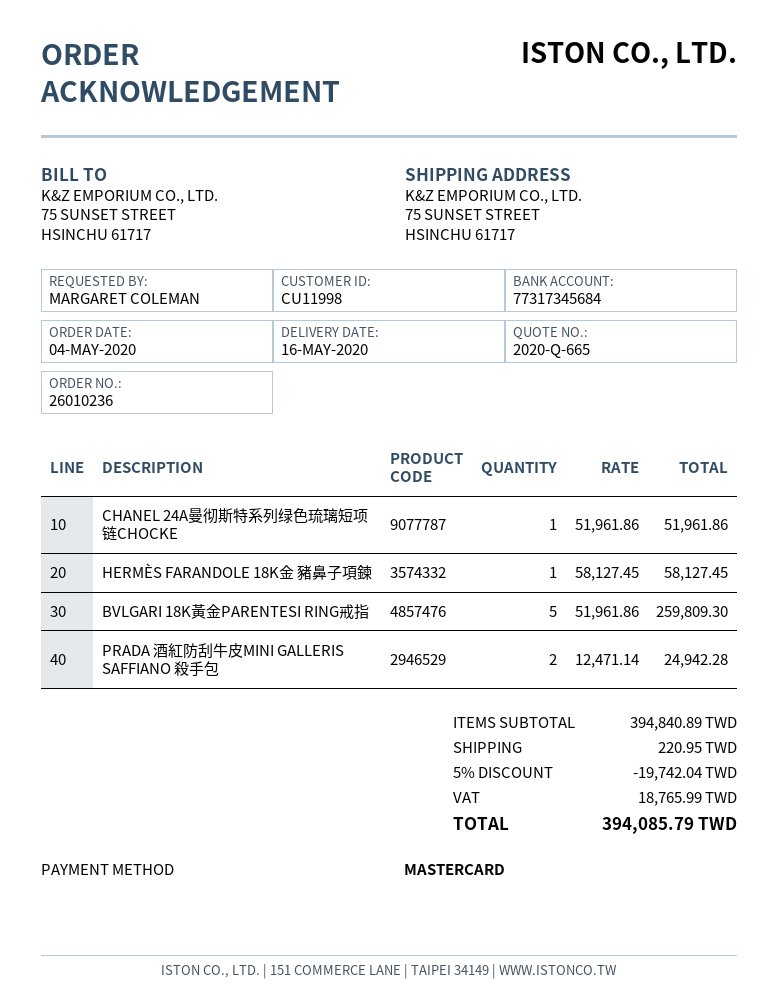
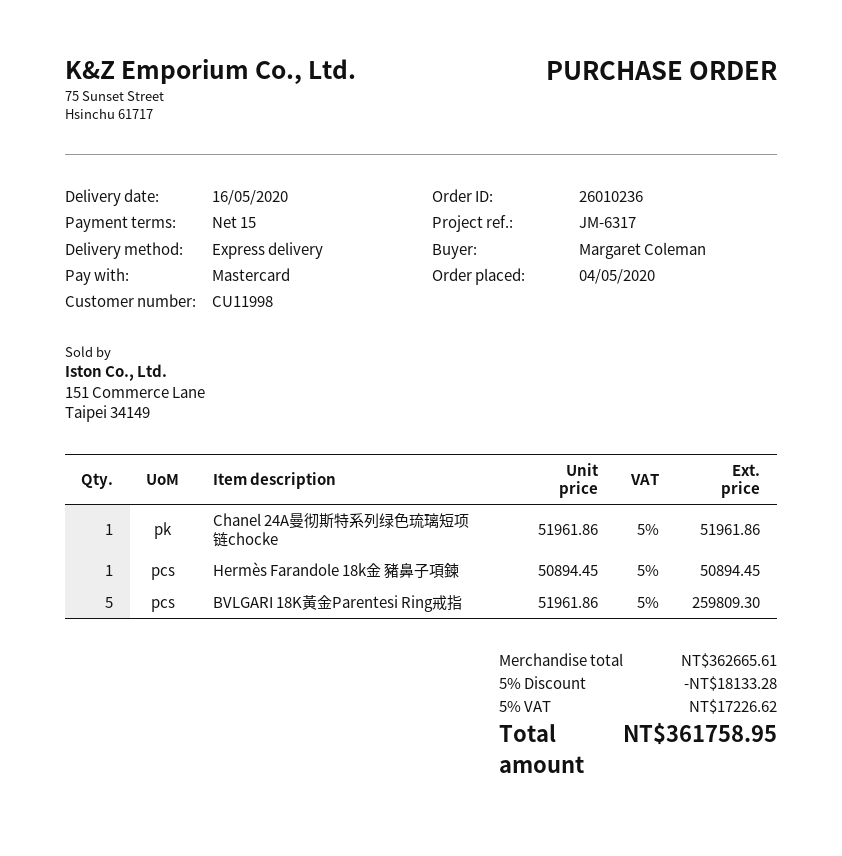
HERMÈS FARANDOLE 18K金 豬鼻子項鍊: 1 x 58127.45 = 58127.45 -> 1 x 50894.45 = 50894.45
PRADA 酒紅防刮牛皮MINI GALLERIS SAFFIANO 殺手包: 2 x 12471.14 = 24942.28 -> none
subtotal: 394840.89 -> 362665.61
discount: 5% = 19742.04 -> 5% = 18133.28
shipping: 220.95 -> none
tax: 18765.99 -> 17226.62
total: 394085.79 -> 361758.95

